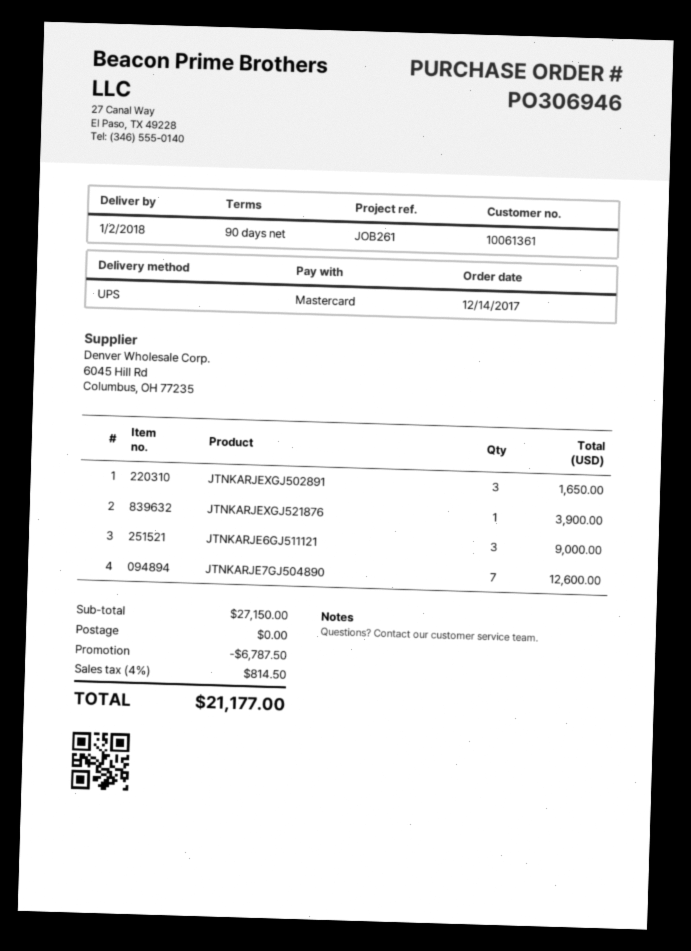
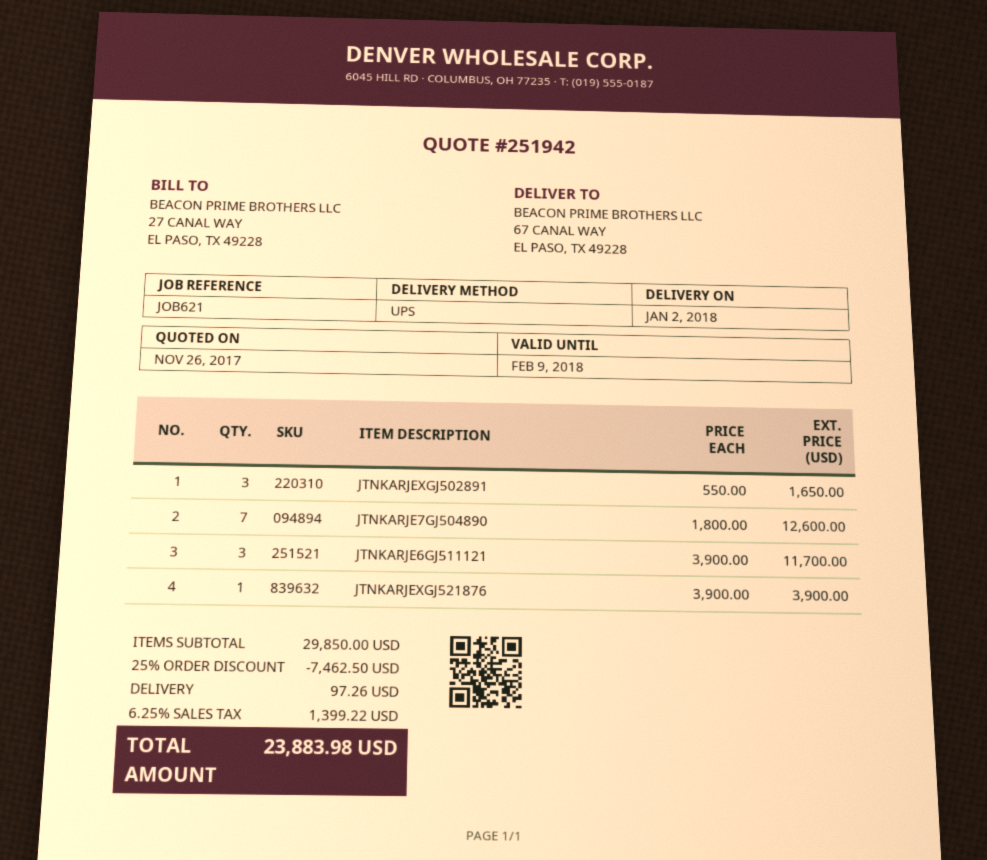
reference: JOB261 -> JOB621
JTNKARJE6GJ511121: 3 for 9000.00 -> 3 for 11700.00
subtotal: 27150.00 -> 29850.00
discount: 6787.50 -> 7462.50
shipping: 0.00 -> 97.26
tax: 4% = 814.50 -> 6.25% = 1399.22
total: 21177.00 -> 23883.98

